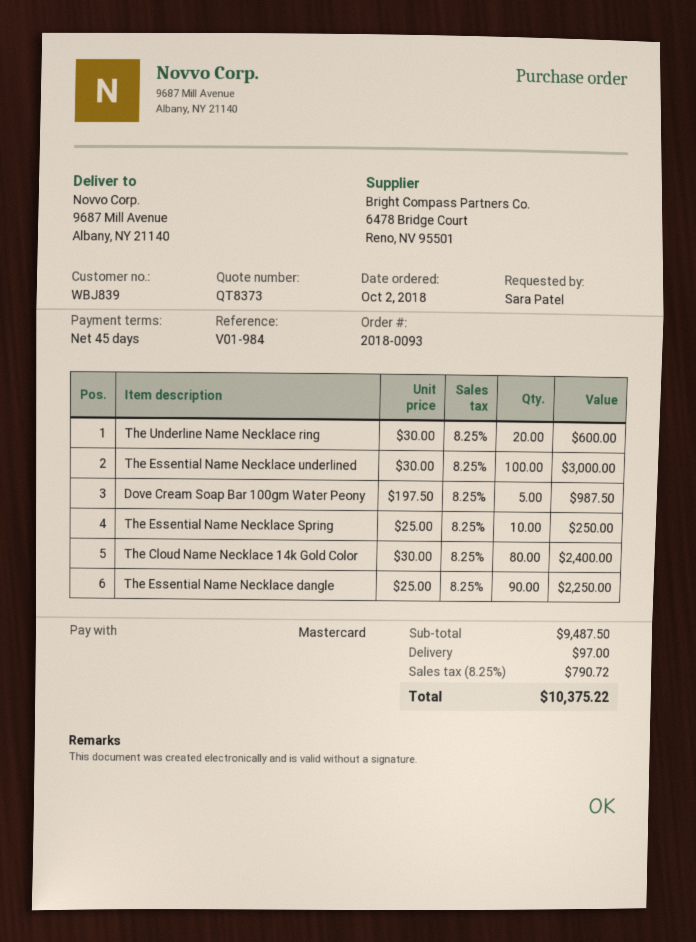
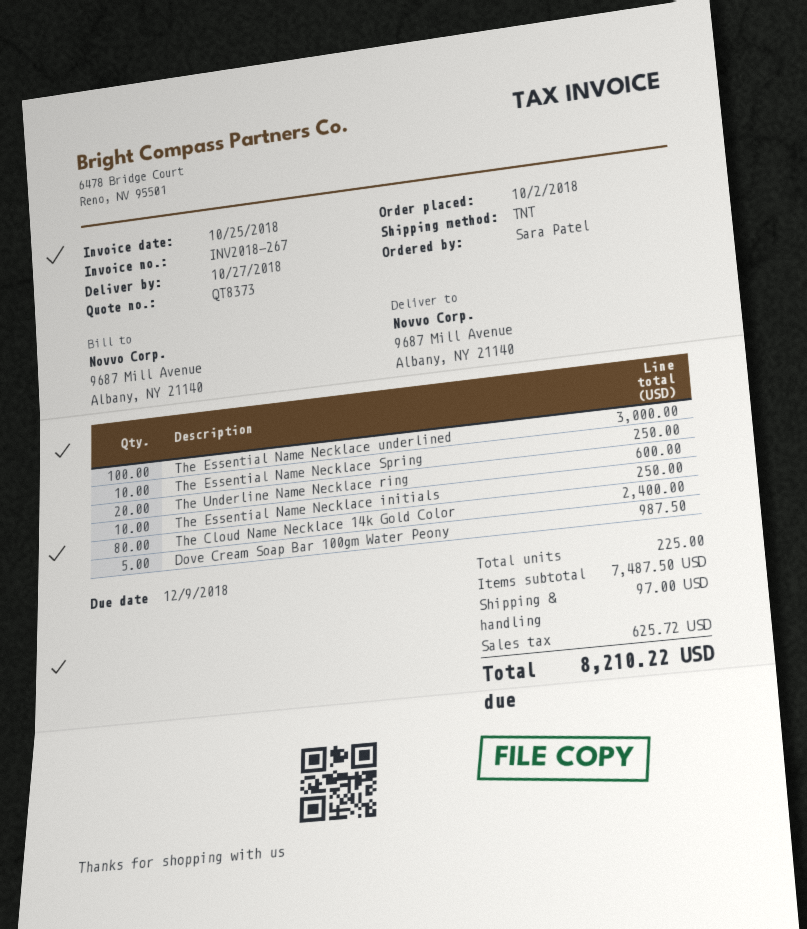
The Essential Name Necklace dangle: 90 for 2250.00 -> none
The Essential Name Necklace initials: none -> 10 for 250.00
subtotal: 9487.50 -> 7487.50
tax: 790.72 -> 625.72
total: 10375.22 -> 8210.22

